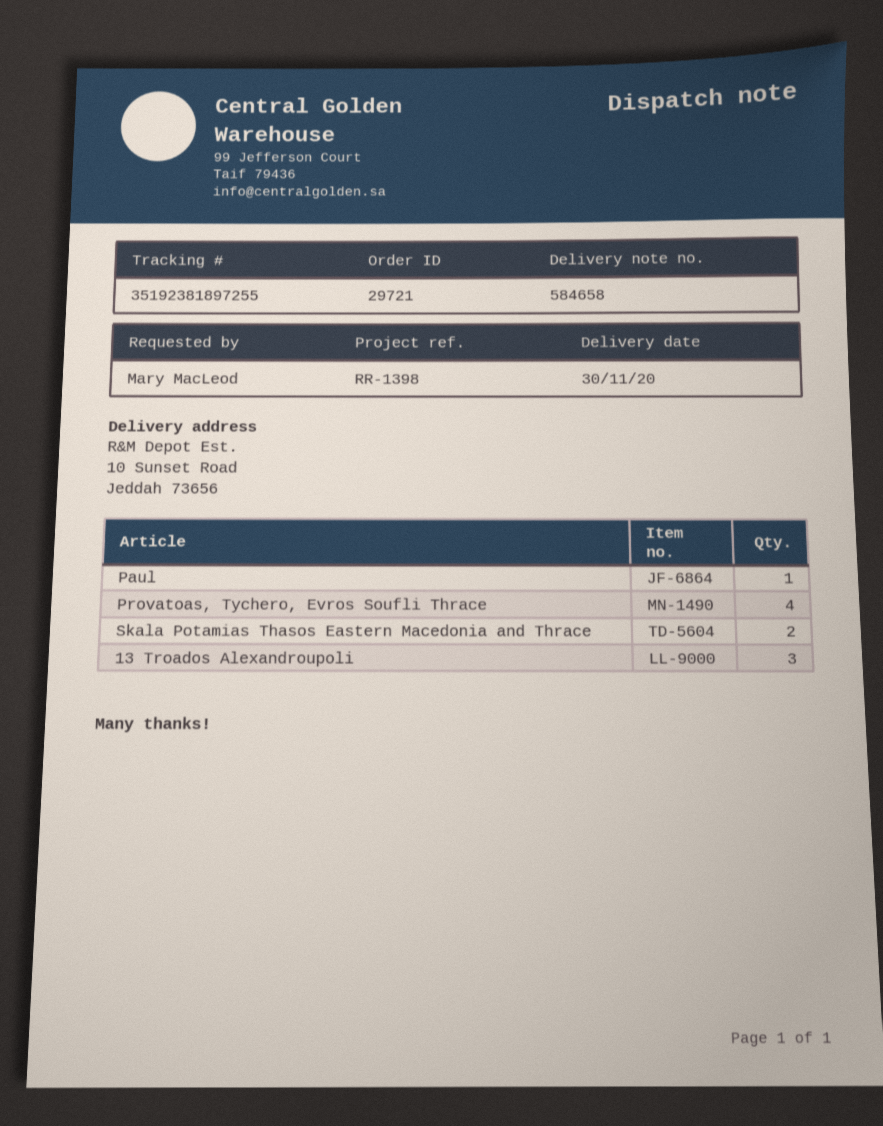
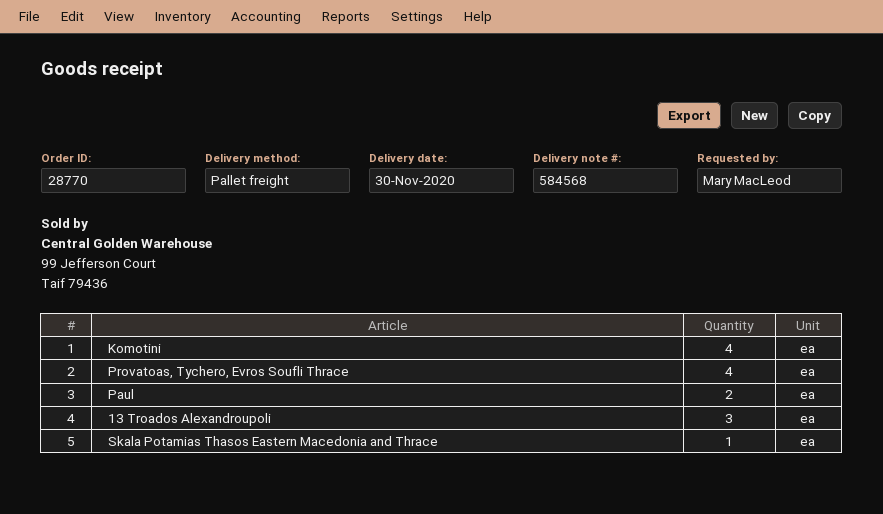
order number: 29721 -> 28770
delivery note number: 584658 -> 584568
Paul: 1 -> 2
Skala Potamias Thasos Eastern Macedonia and Thrace: 2 -> 1
Komotini: none -> 4

